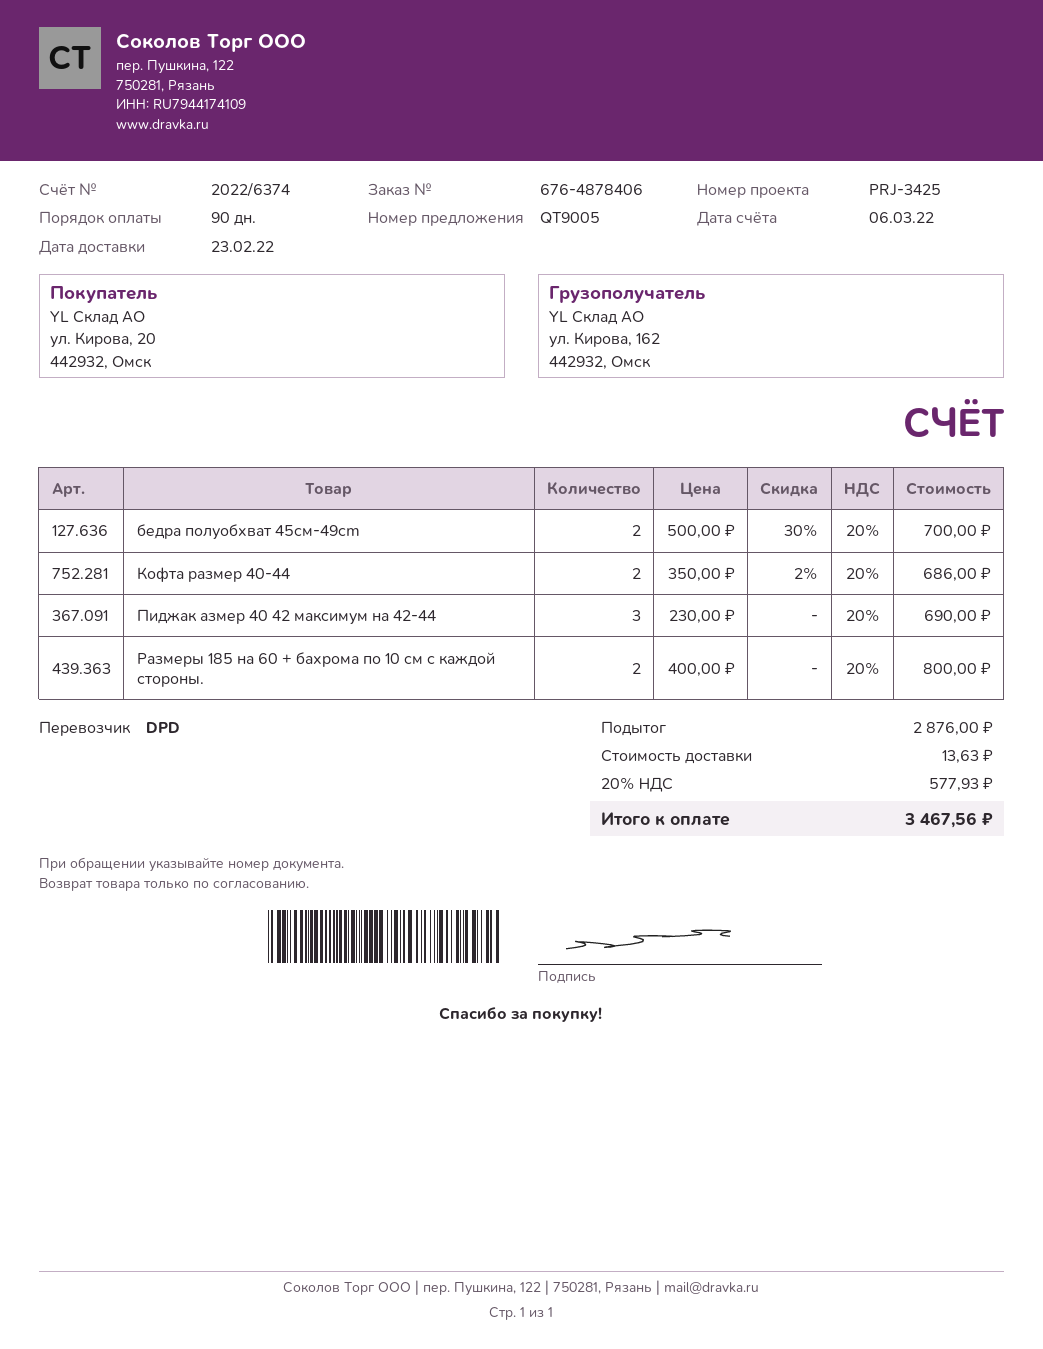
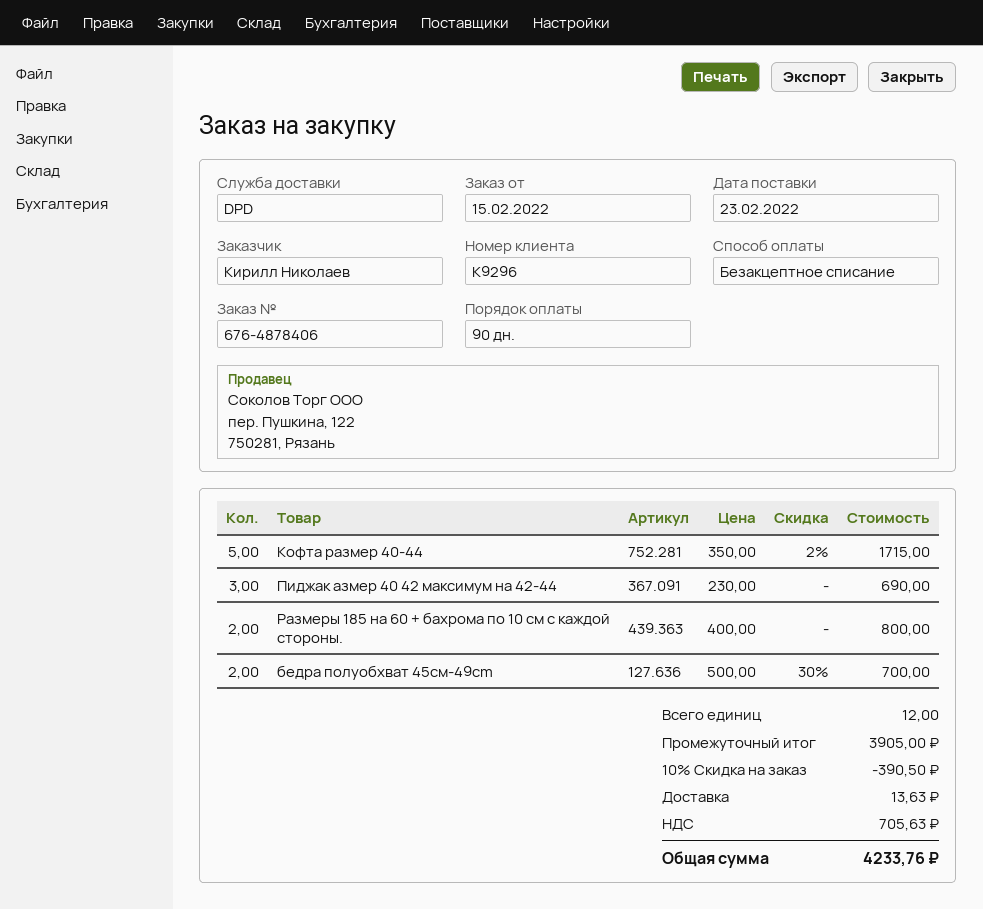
Кофта размер 40-44: 2 x 350.00 - 2% = 686.00 -> 5 x 350.00 - 2% = 1715.00
subtotal: 2876.00 -> 3905.00
discount: none -> 10% = 390.50
tax: 577.93 -> 705.63
total: 3467.56 -> 4233.76

